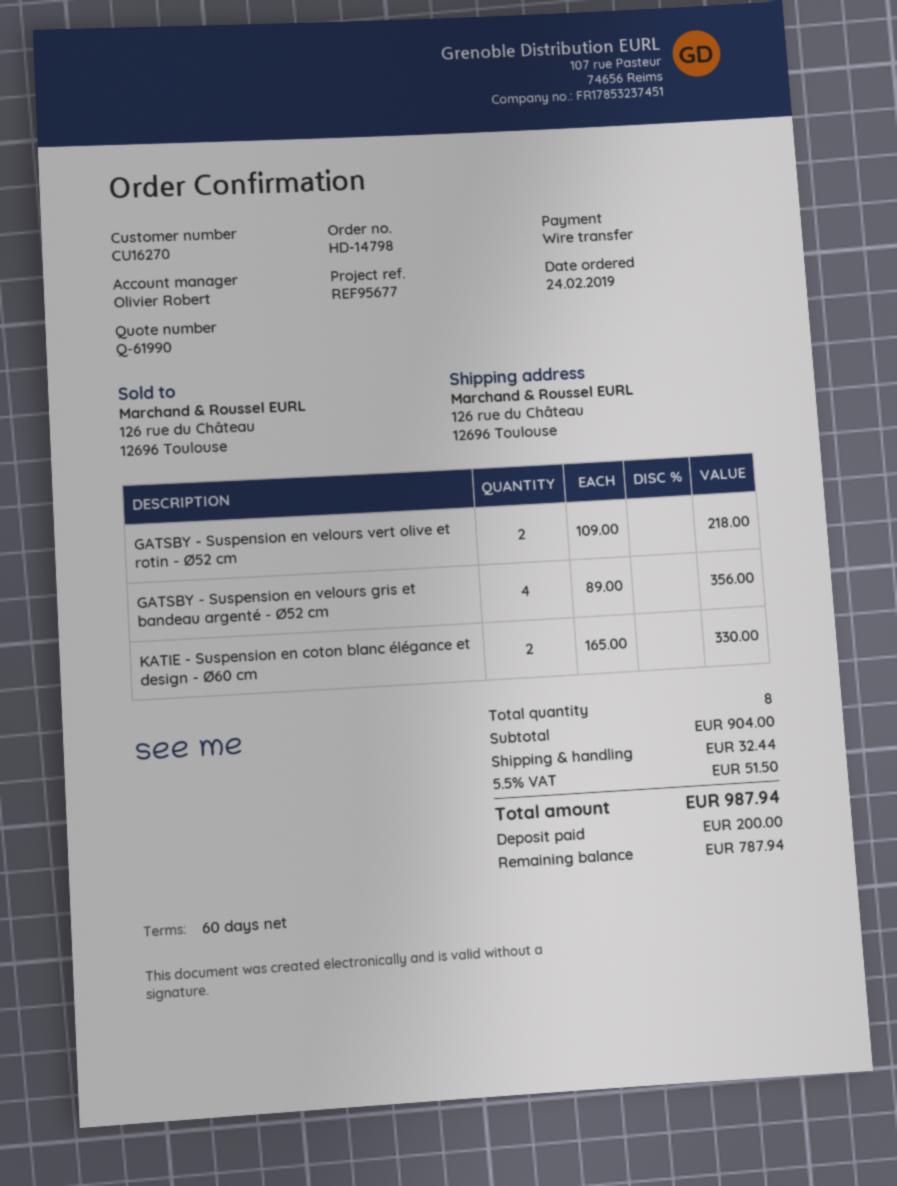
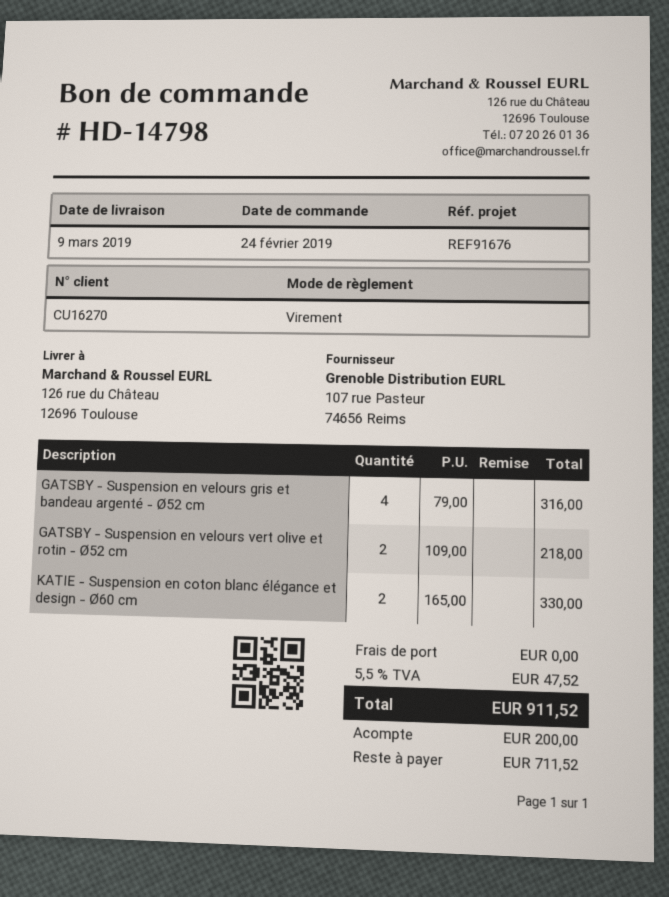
reference: REF95677 -> REF91676
GATSBY - Suspension en velours gris et bandeau argenté - Ø52 cm: 4 x 89.00 = 356.00 -> 4 x 79.00 = 316.00
shipping: 32.44 -> 0.00
tax: 5.5% = 51.50 -> 5.5% = 47.52
total: 987.94 -> 911.52
balance: 787.94 -> 711.52

